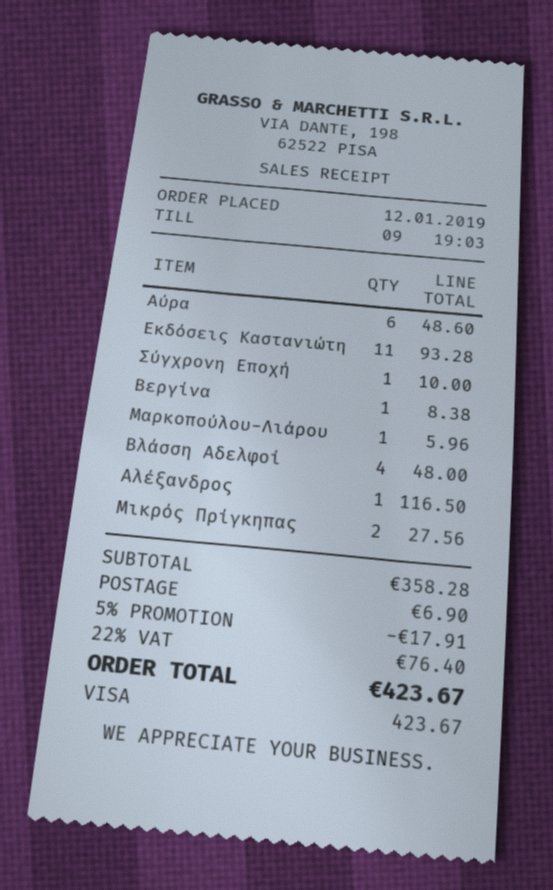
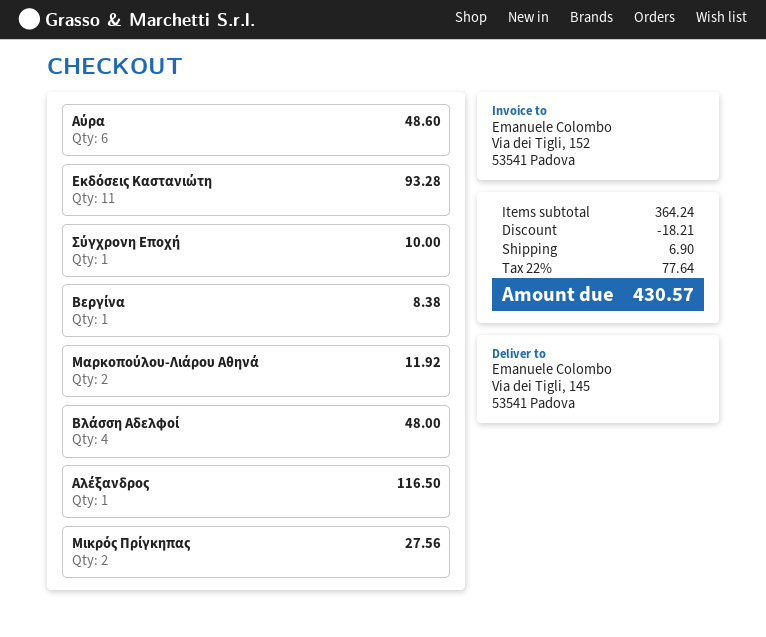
Μαρκοπούλου-Λιάρου: 1 for 5.96 -> 2 for 11.92
subtotal: 358.28 -> 364.24
discount: 17.91 -> 18.21
tax: 22% = 76.40 -> 22% = 77.64
total: 423.67 -> 430.57

